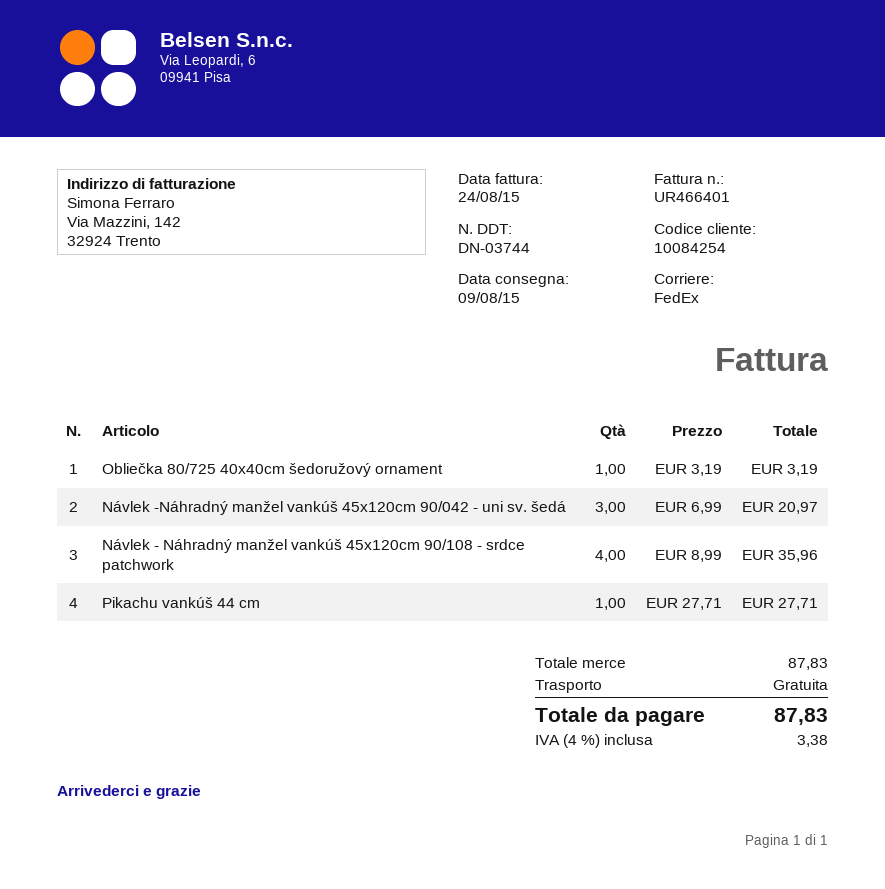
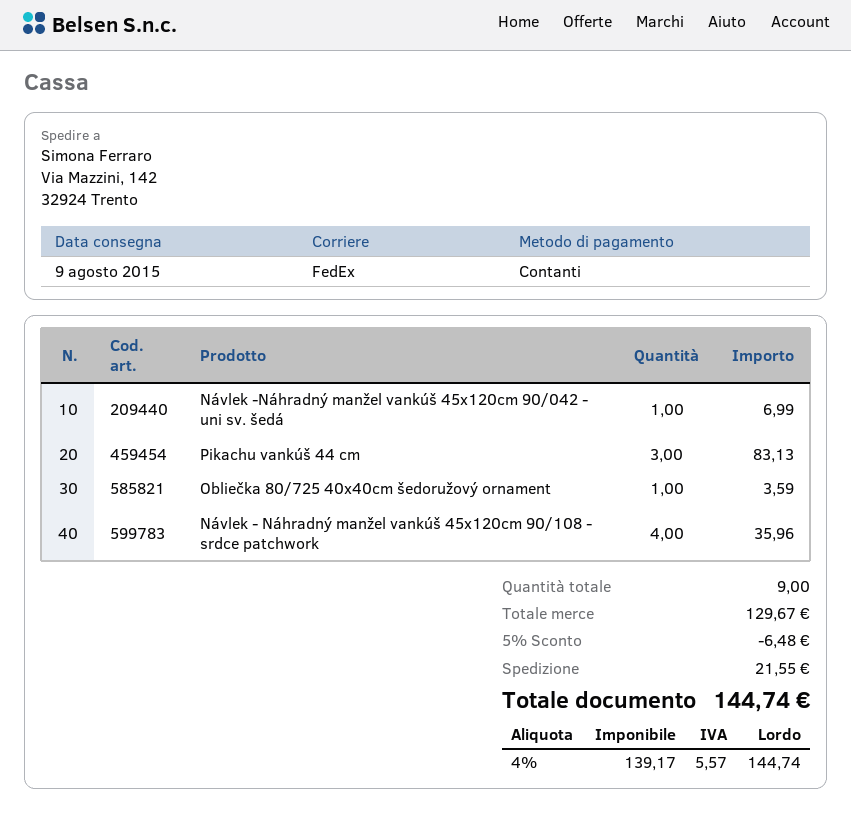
Obliečka 80/725 40x40cm šedoružový ornament: 1 for 3.19 -> 1 for 3.59
Návlek -Náhradný manžel vankúš 45x120cm 90/042 - uni sv. šedá: 3 for 20.97 -> 1 for 6.99
Pikachu vankúš 44 cm: 1 for 27.71 -> 3 for 83.13
subtotal: 87.83 -> 129.67
discount: none -> 5% = 6.48
shipping: 0.00 -> 21.55
tax: 4% = 3.38 -> 4% = 5.57
total: 87.83 -> 144.74

